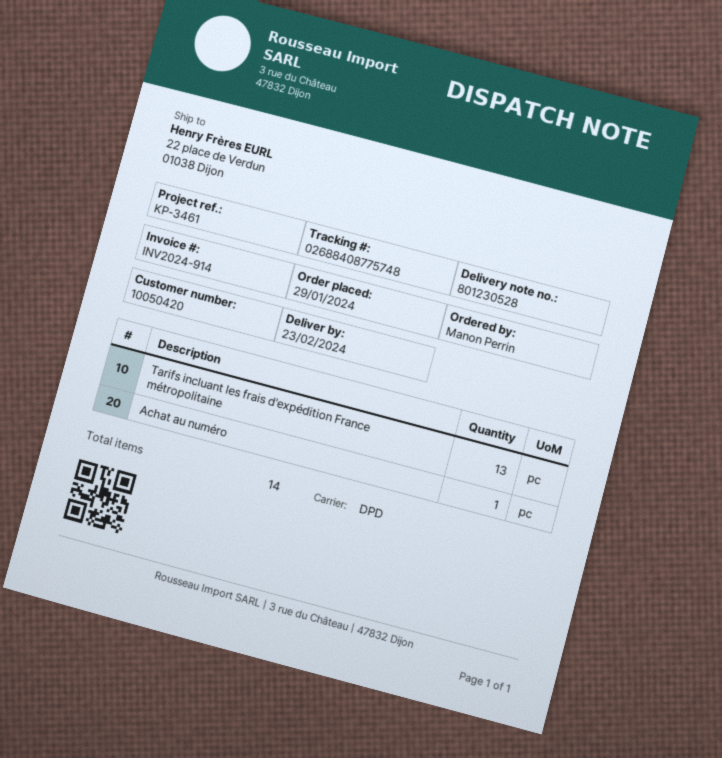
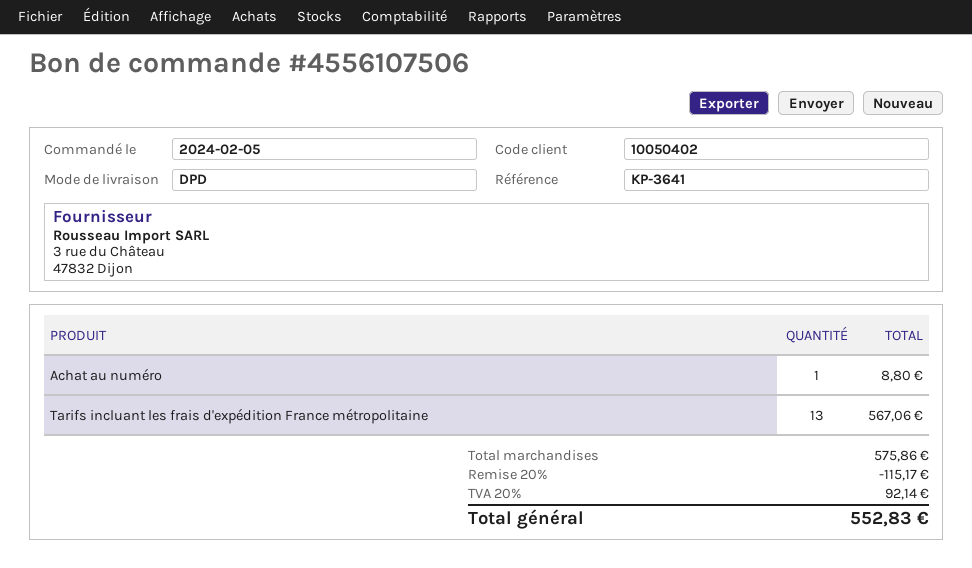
order date: 2024-01-29 -> 2024-02-05
customer number: 10050420 -> 10050402
reference: KP-3461 -> KP-3641

